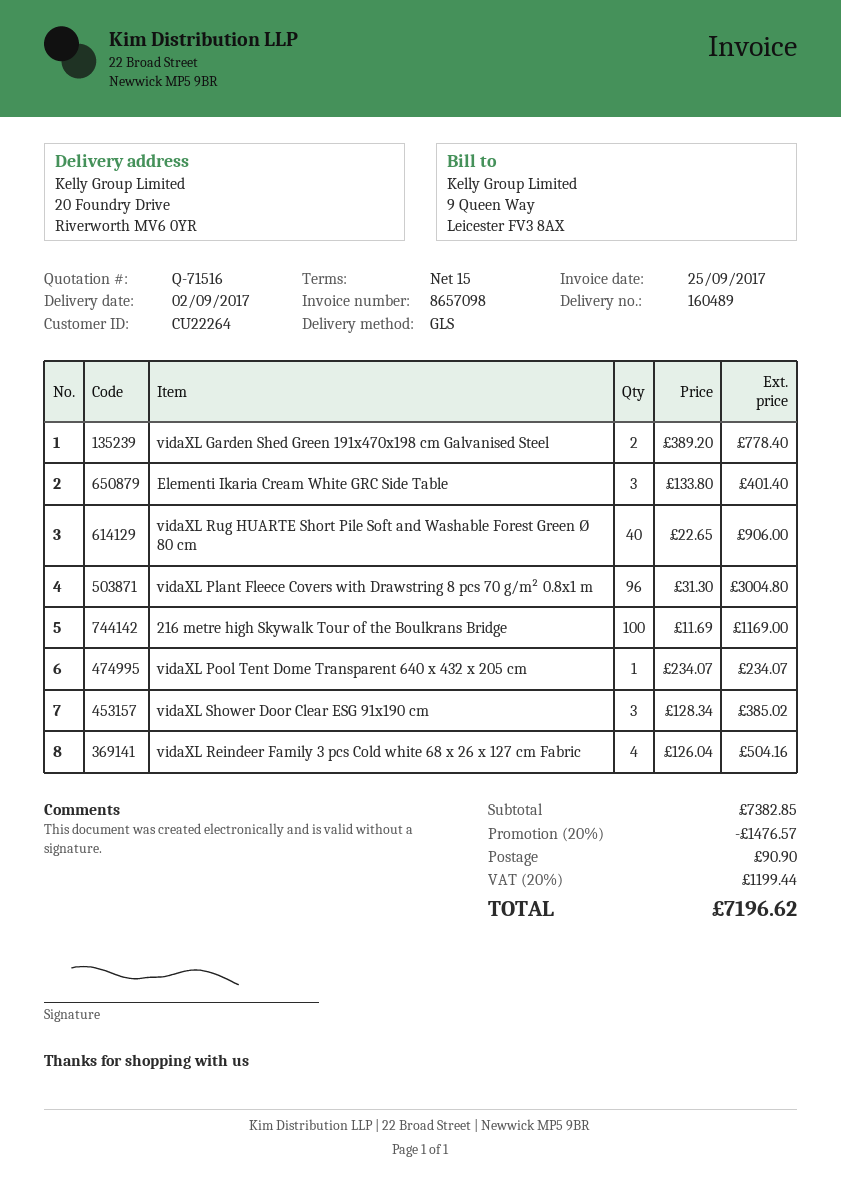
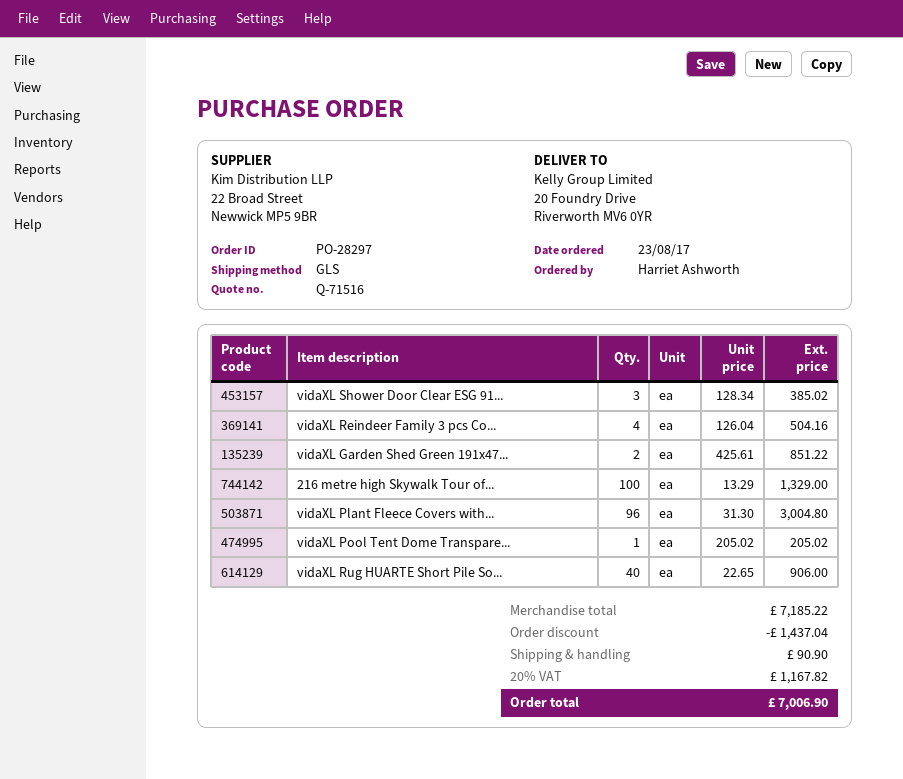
vidaXL Garden Shed Green 191x470x198 cm Galvanised Steel: 2 x 389.20 = 778.40 -> 2 x 425.61 = 851.22
Elementi Ikaria Cream White GRC Side Table: 3 x 133.80 = 401.40 -> none
216 metre high Skywalk Tour of the Boulkrans Bridge: 100 x 11.69 = 1169.00 -> 100 x 13.29 = 1329.00
vidaXL Pool Tent Dome Transparent 640 x 432 x 205 cm: 1 x 234.07 = 234.07 -> 1 x 205.02 = 205.02
subtotal: 7382.85 -> 7185.22
discount: 1476.57 -> 1437.04
tax: 20% = 1199.44 -> 20% = 1167.82
total: 7196.62 -> 7006.90

